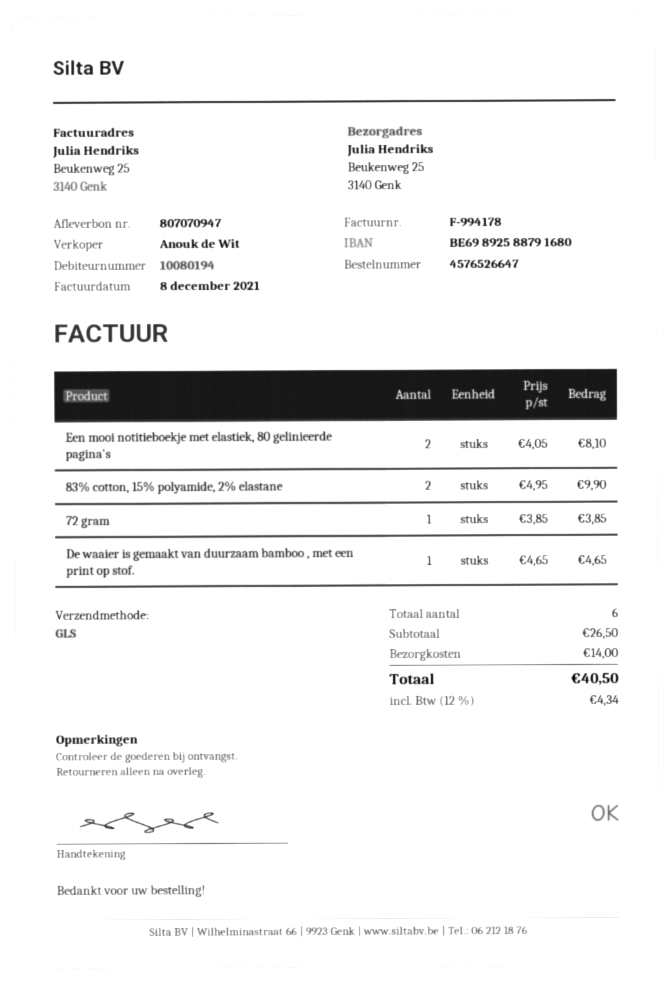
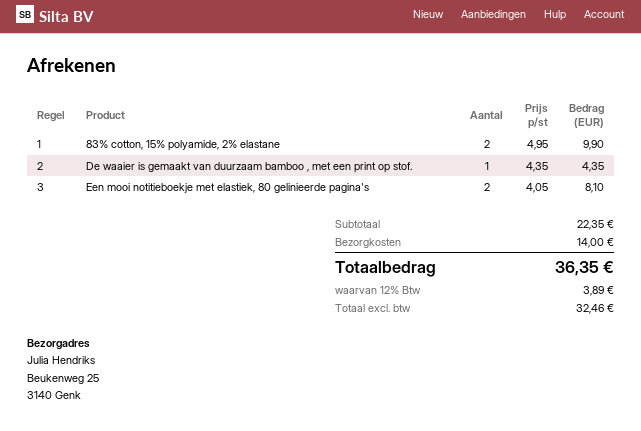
72 gram: 1 x 3.85 = 3.85 -> none
De waaier is gemaakt van duurzaam bamboo , met een print op stof.: 1 x 4.65 = 4.65 -> 1 x 4.35 = 4.35
subtotal: 26.50 -> 22.35
tax: 12% = 4.34 -> 12% = 3.89
total: 40.50 -> 36.35

